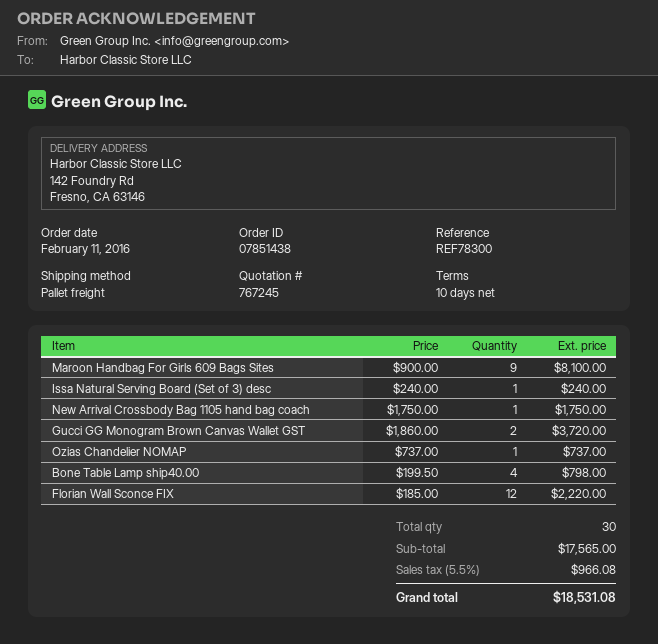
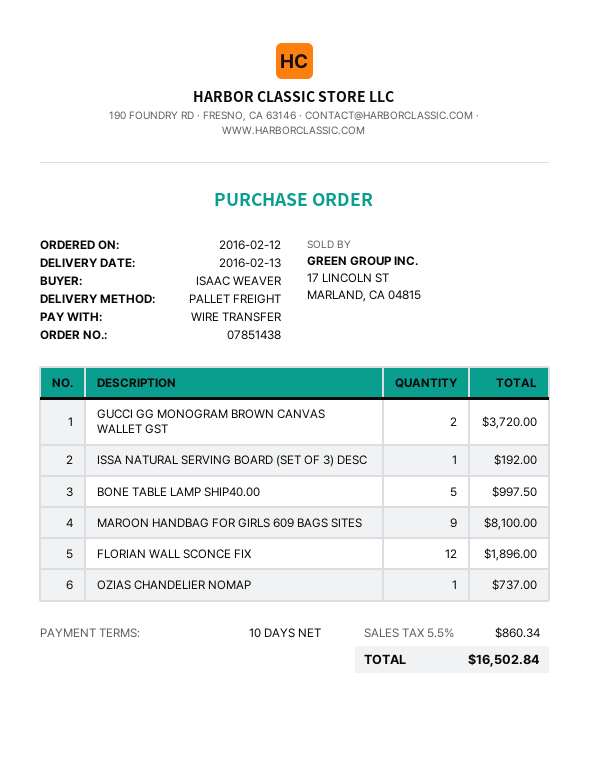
order date: 2016-02-11 -> 2016-02-12
Issa Natural Serving Board (Set of 3) desc: 1 for 240.00 -> 1 for 192.00
New Arrival Crossbody Bag 1105 hand bag coach: 1 for 1750.00 -> none
Bone Table Lamp ship40.00: 4 for 798.00 -> 5 for 997.50
Florian Wall Sconce FIX: 12 for 2220.00 -> 12 for 1896.00
tax: 5.5% = 966.08 -> 5.5% = 860.34
total: 18531.08 -> 16502.84

